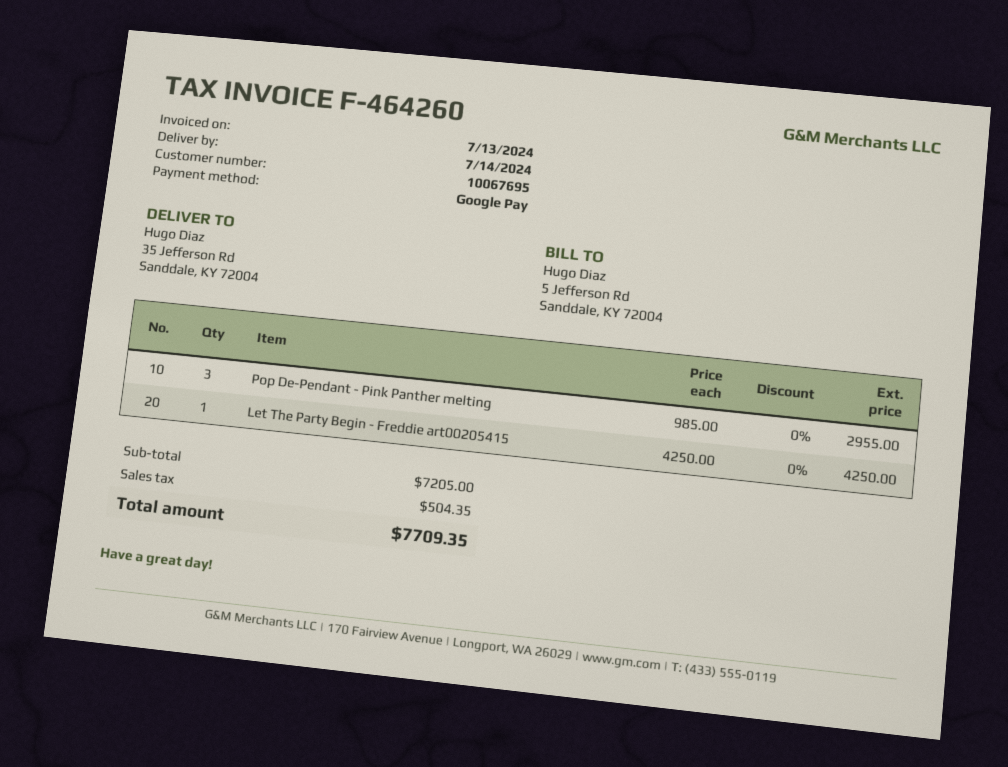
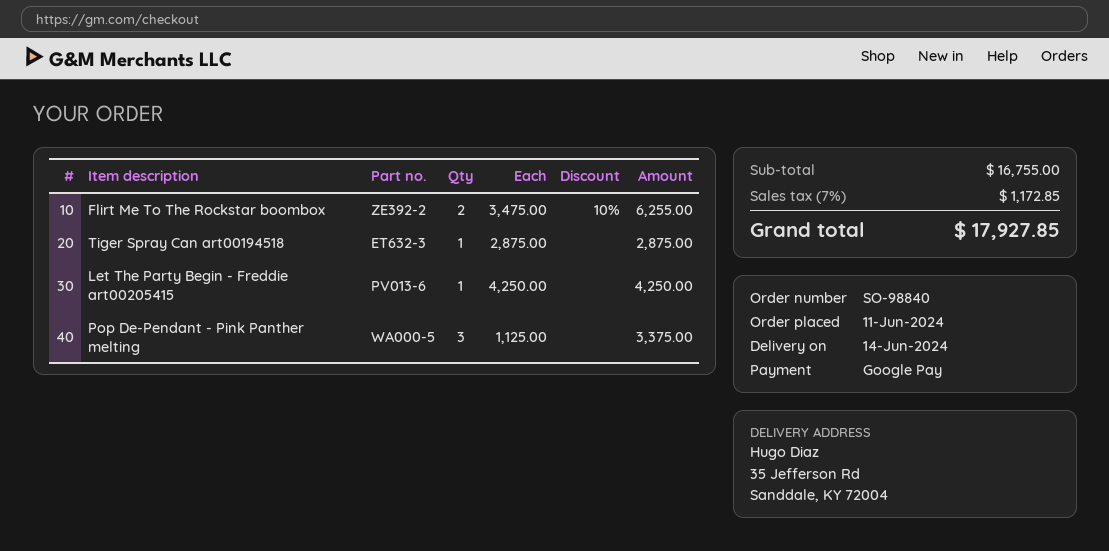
delivery date: 2024-07-14 -> 2024-06-14
Pop De-Pendant - Pink Panther melting: 3 x 985.00 = 2955.00 -> 3 x 1125.00 = 3375.00
Flirt Me To The Rockstar boombox: none -> 2 x 3475.00 - 10% = 6255.00
Tiger Spray Can art00194518: none -> 1 x 2875.00 = 2875.00
subtotal: 7205.00 -> 16755.00
tax: 504.35 -> 1172.85
total: 7709.35 -> 17927.85

